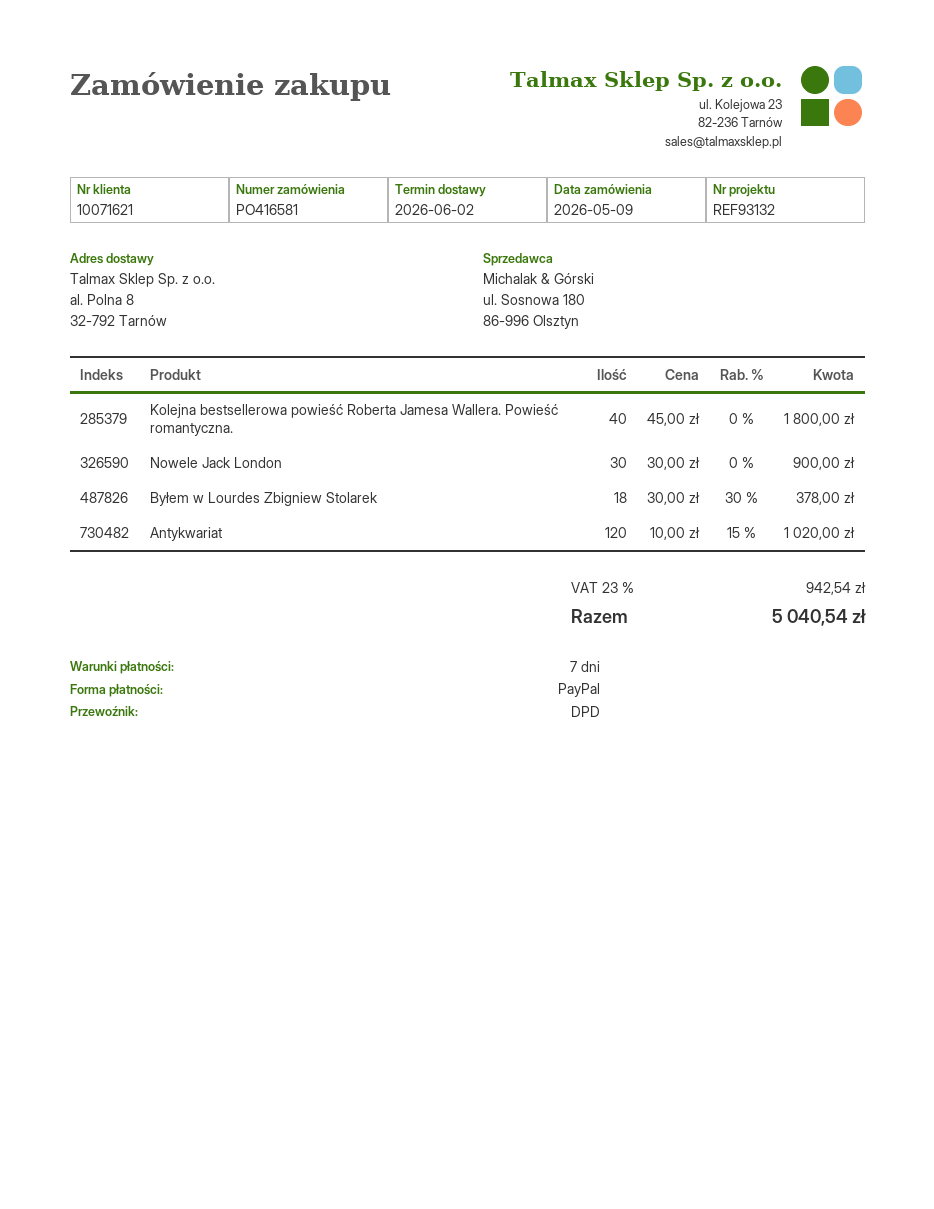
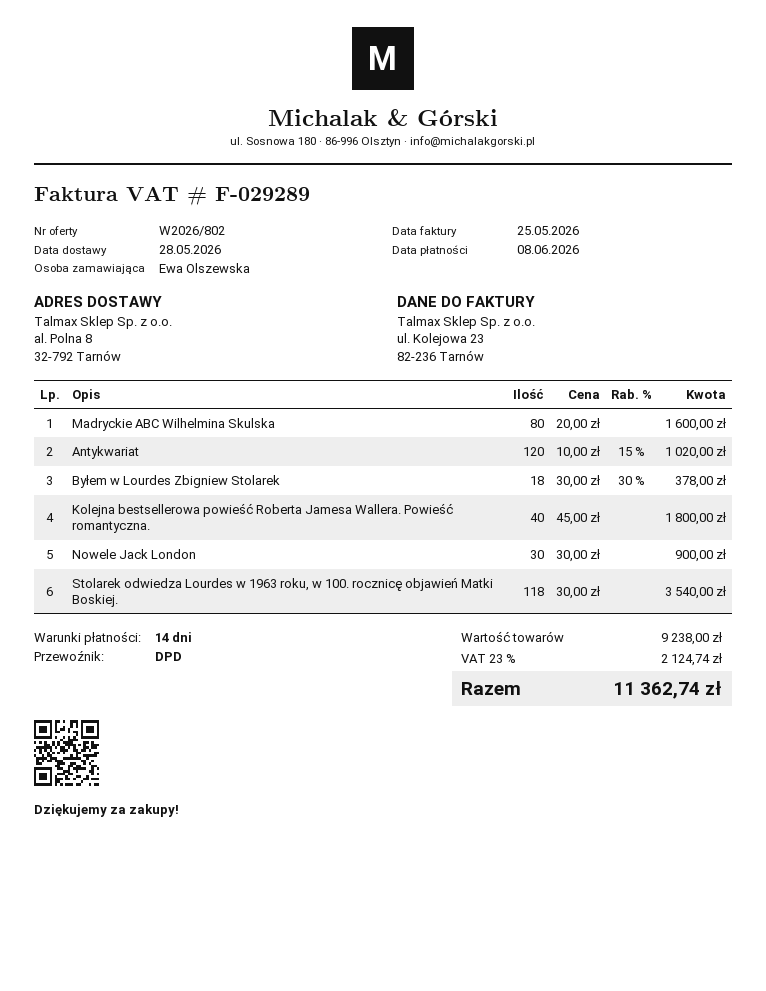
delivery date: 2026-06-02 -> 2026-05-28
payment terms: 7 days -> 14 days
Madryckie ABC Wilhelmina Skulska: none -> 80 x 20.00 = 1600.00
Stolarek odwiedza Lourdes w 1963 roku, w 100. rocznicę objawień Matki Boskiej.: none -> 118 x 30.00 = 3540.00
tax: 23% = 942.54 -> 23% = 2124.74
total: 5040.54 -> 11362.74

